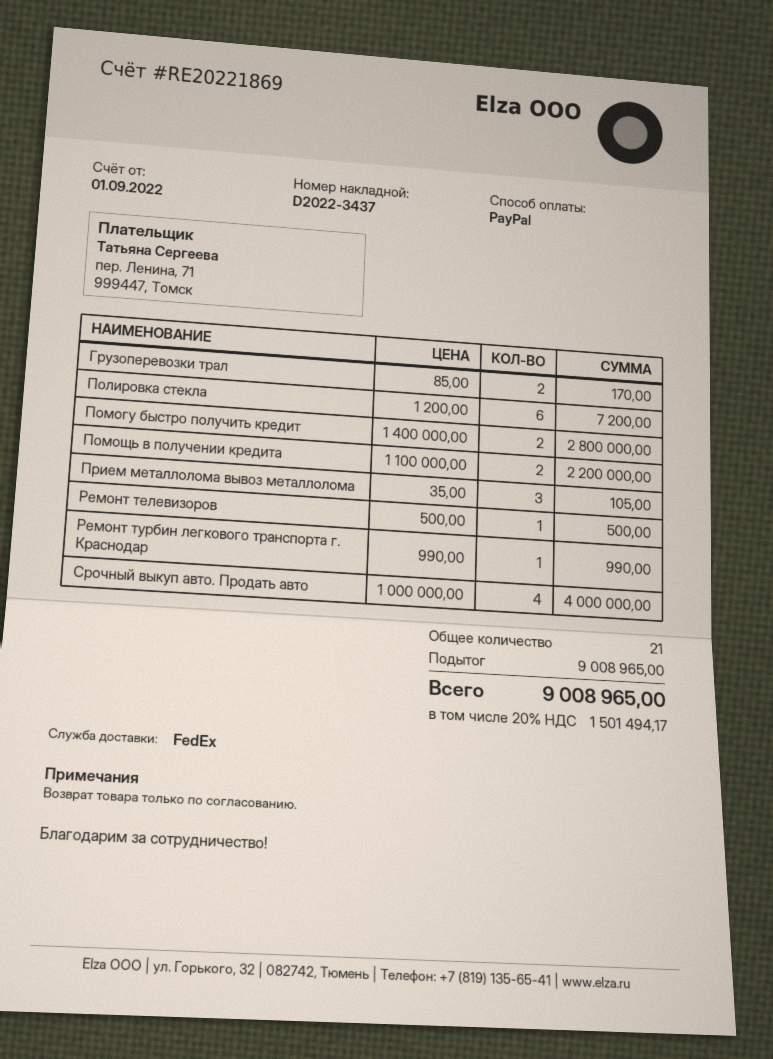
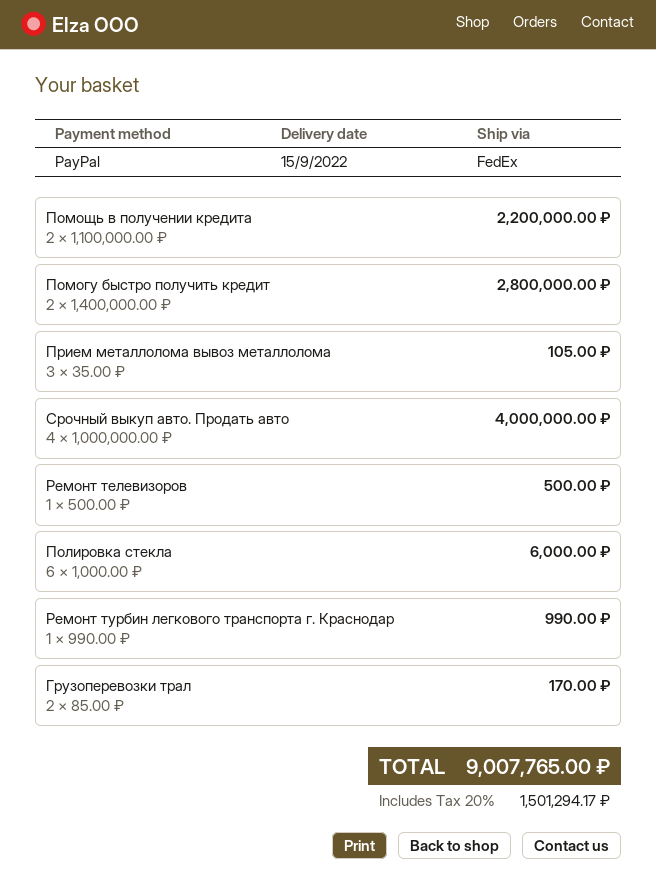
Полировка стекла: 6 x 1200.00 = 7200.00 -> 6 x 1000.00 = 6000.00
tax: 20% = 1501494.17 -> 20% = 1501294.17
total: 9008965.00 -> 9007765.00

